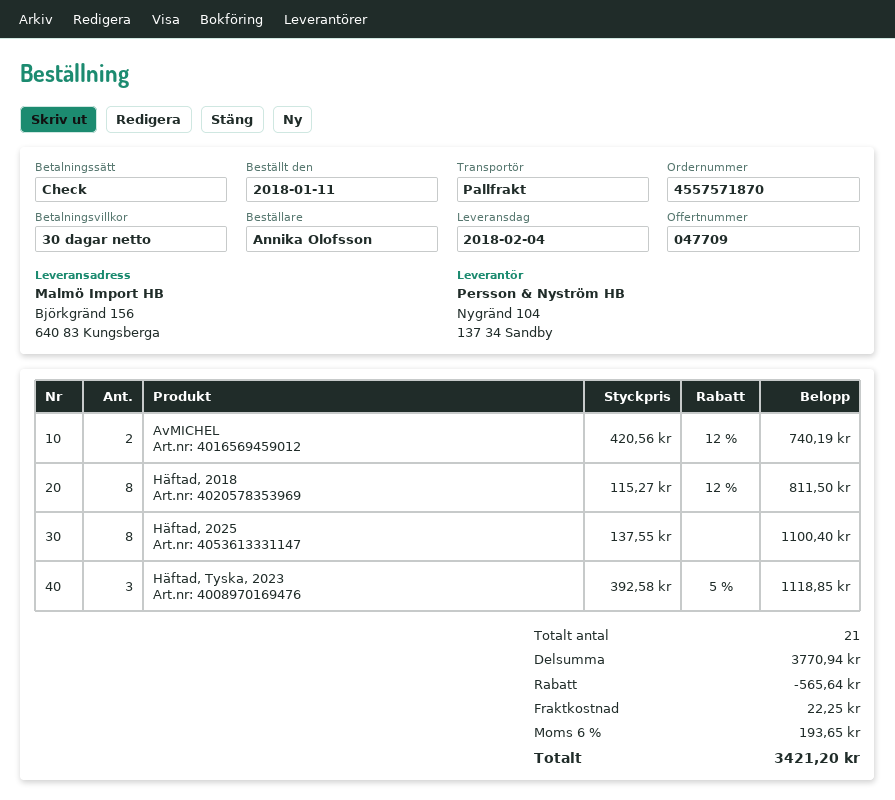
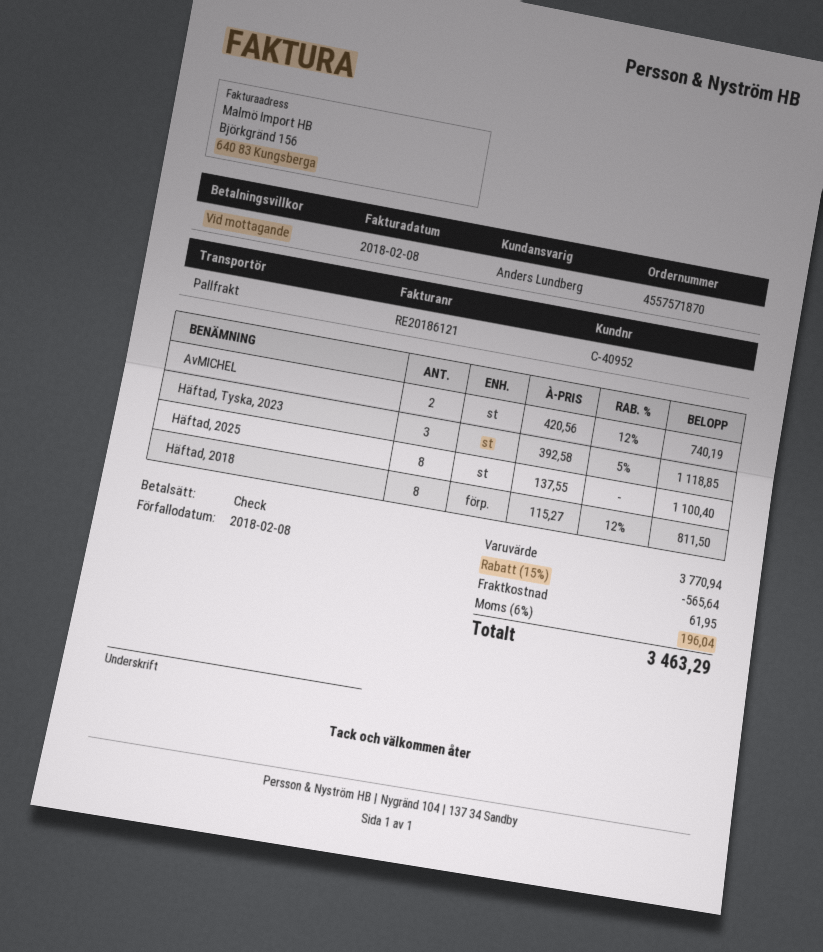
payment terms: 30 days -> on receipt
shipping: 22.25 -> 61.95
tax: 6% = 193.65 -> 6% = 196.04
total: 3421.20 -> 3463.29

